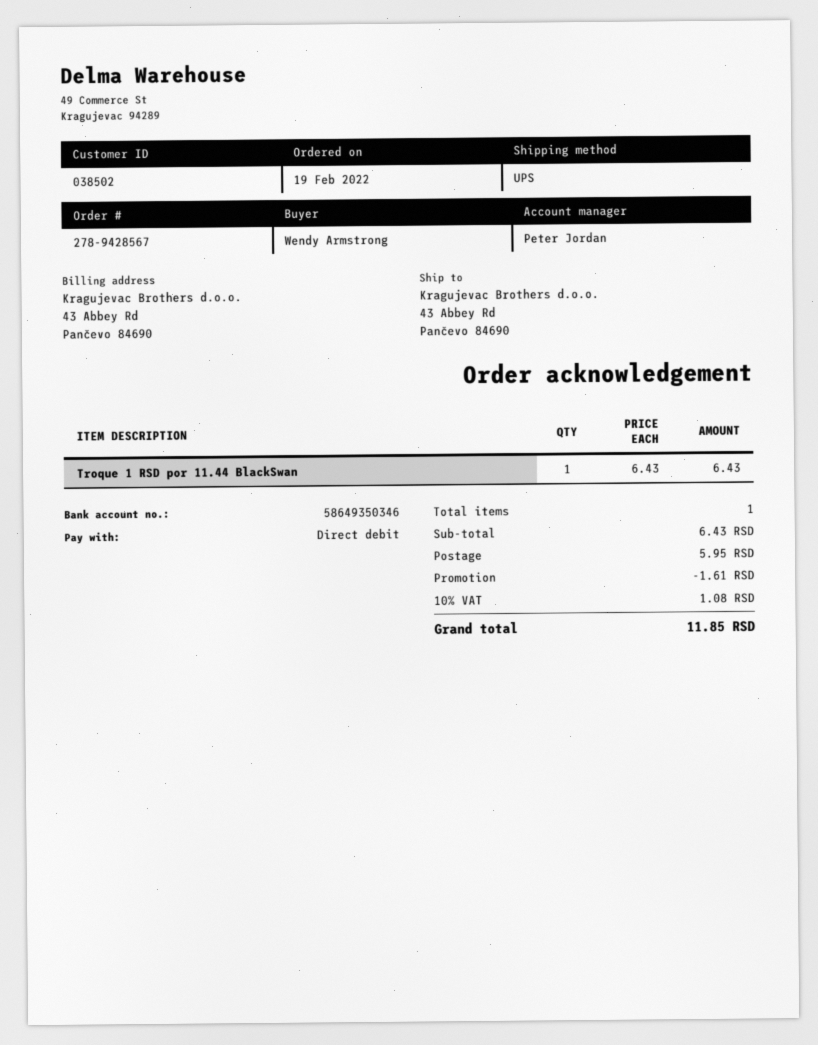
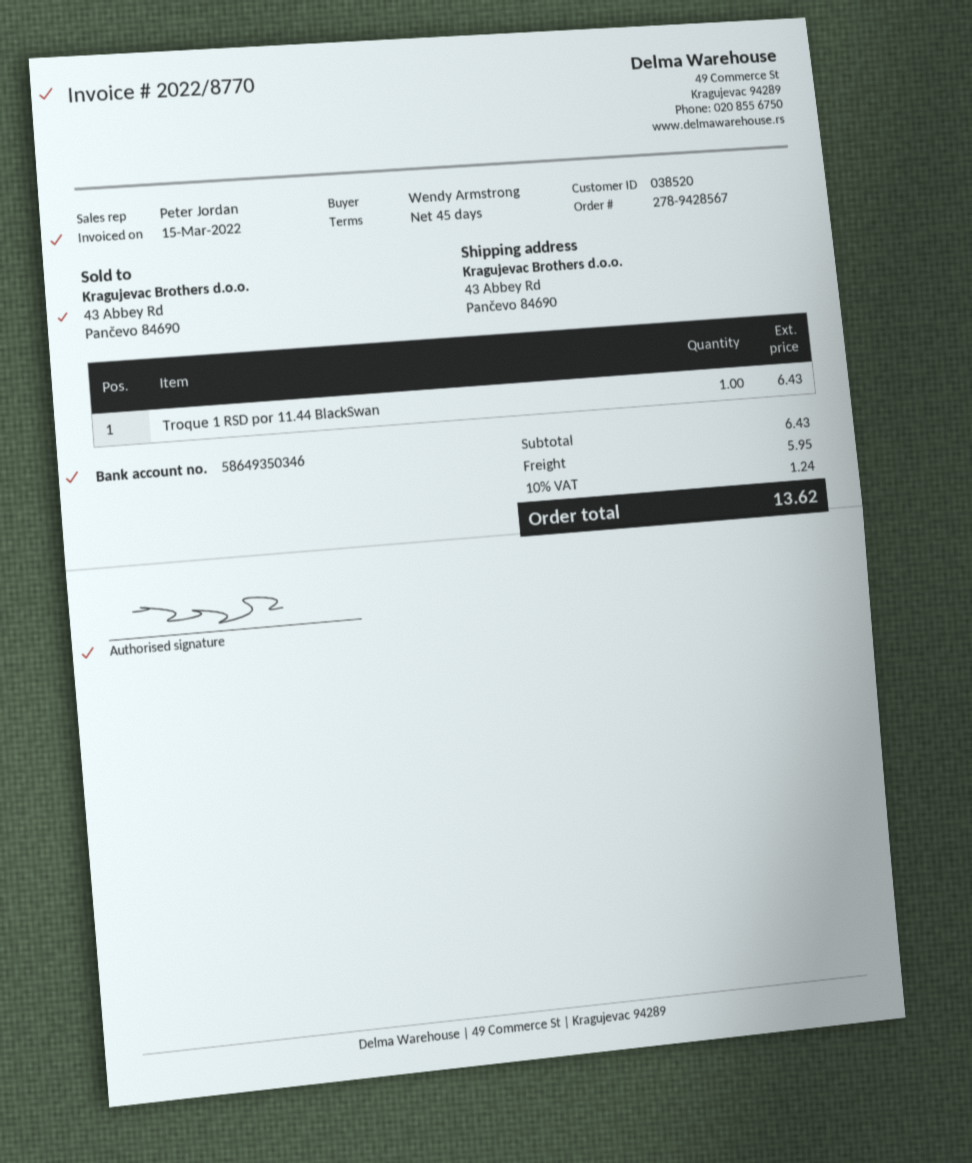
customer number: 038502 -> 038520
discount: 1.61 -> none
tax: 10% = 1.08 -> 10% = 1.24
total: 11.85 -> 13.62

